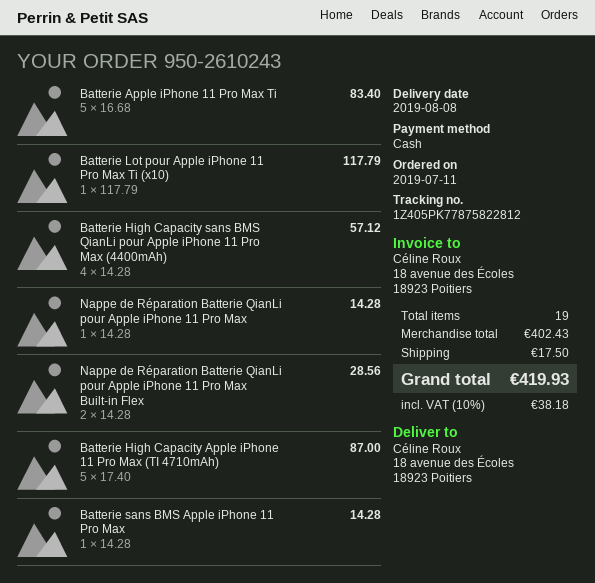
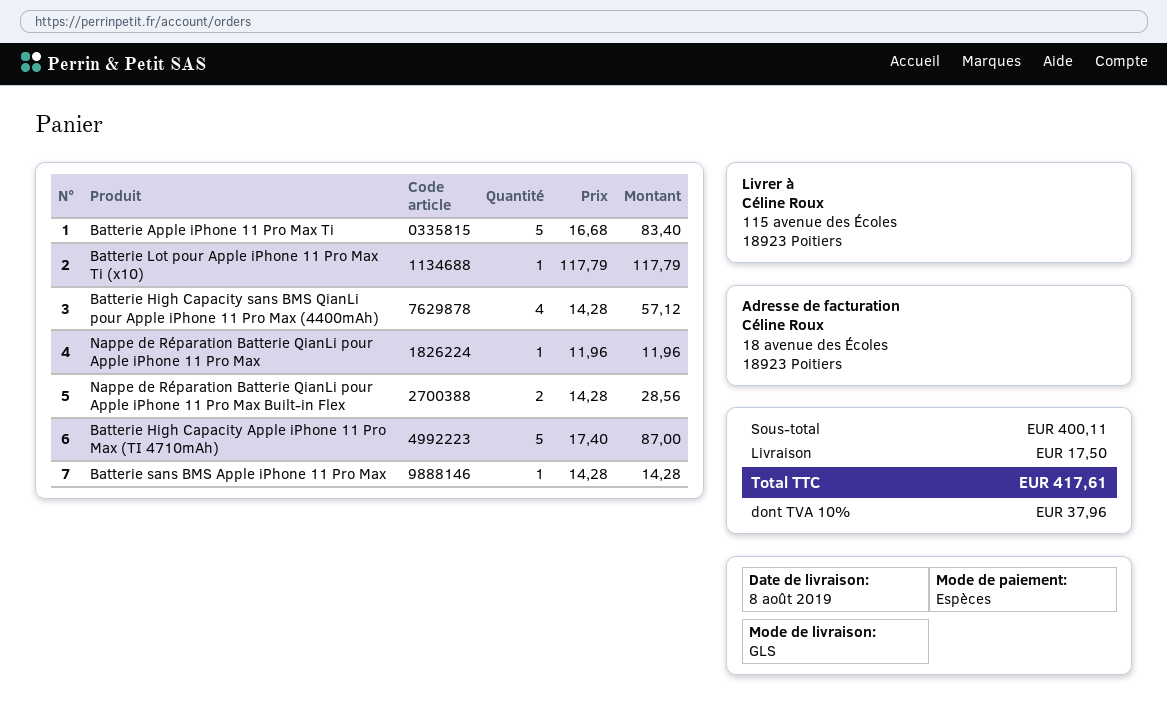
ship to: 18 avenue des Écoles, 18923 Poitiers -> 115 avenue des Écoles, 18923 Poitiers
Nappe de Réparation Batterie QianLi pour Apple iPhone 11 Pro Max: 1 x 14.28 = 14.28 -> 1 x 11.96 = 11.96
subtotal: 402.43 -> 400.11
tax: 10% = 38.18 -> 10% = 37.96
total: 419.93 -> 417.61

